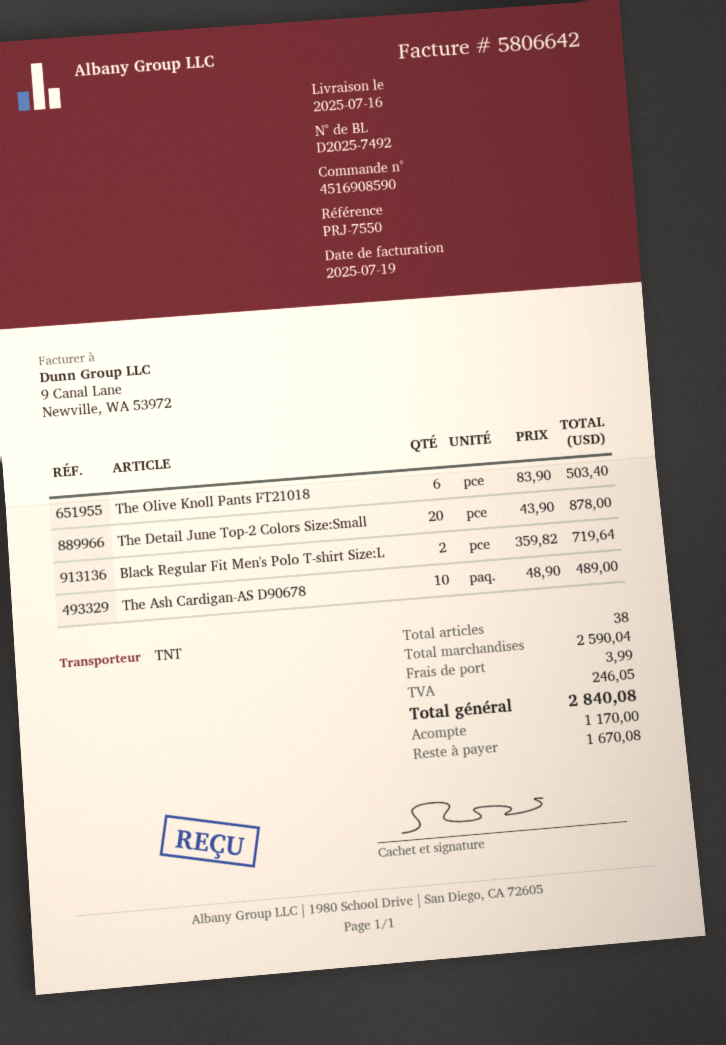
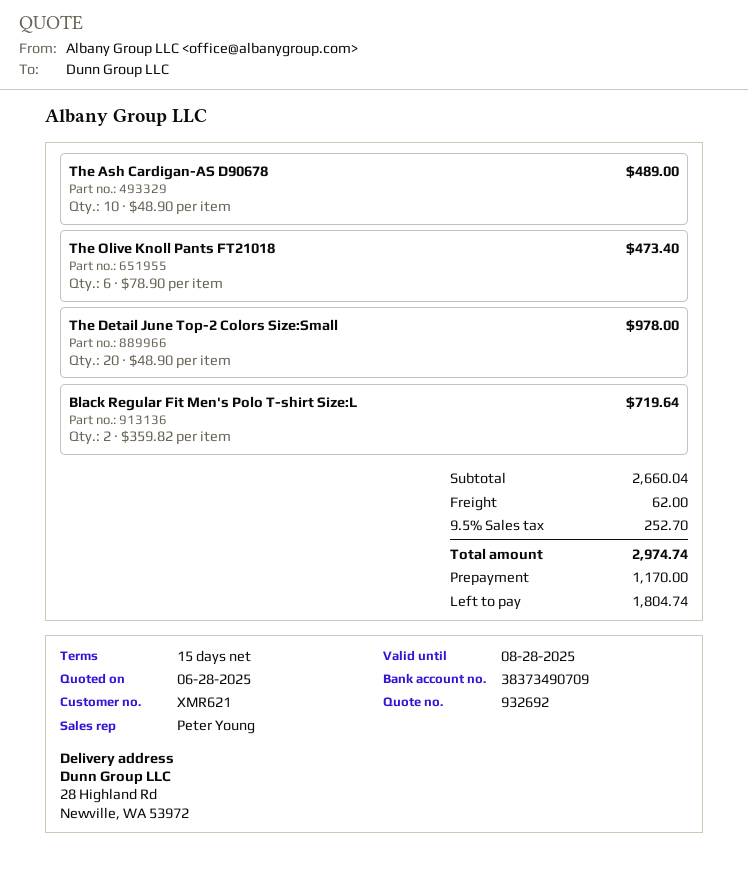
The Olive Knoll Pants FT21018: 6 x 83.90 = 503.40 -> 6 x 78.90 = 473.40
The Detail June Top-2 Colors Size:Small: 20 x 43.90 = 878.00 -> 20 x 48.90 = 978.00
subtotal: 2590.04 -> 2660.04
shipping: 3.99 -> 62.00
tax: 246.05 -> 252.70
total: 2840.08 -> 2974.74
balance: 1670.08 -> 1804.74

